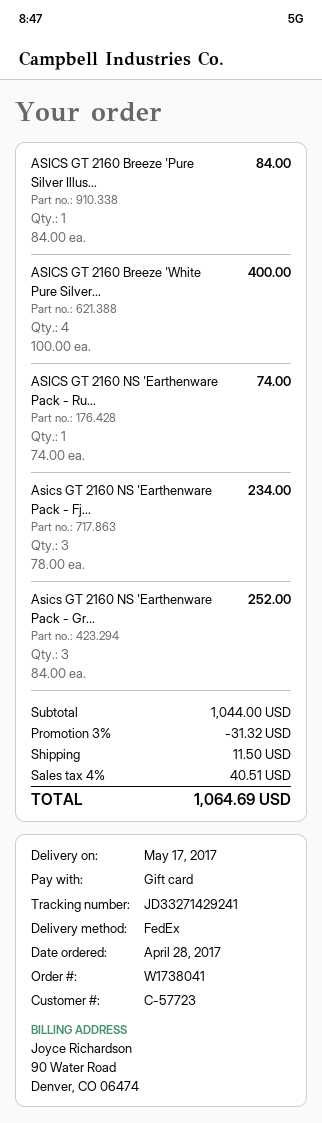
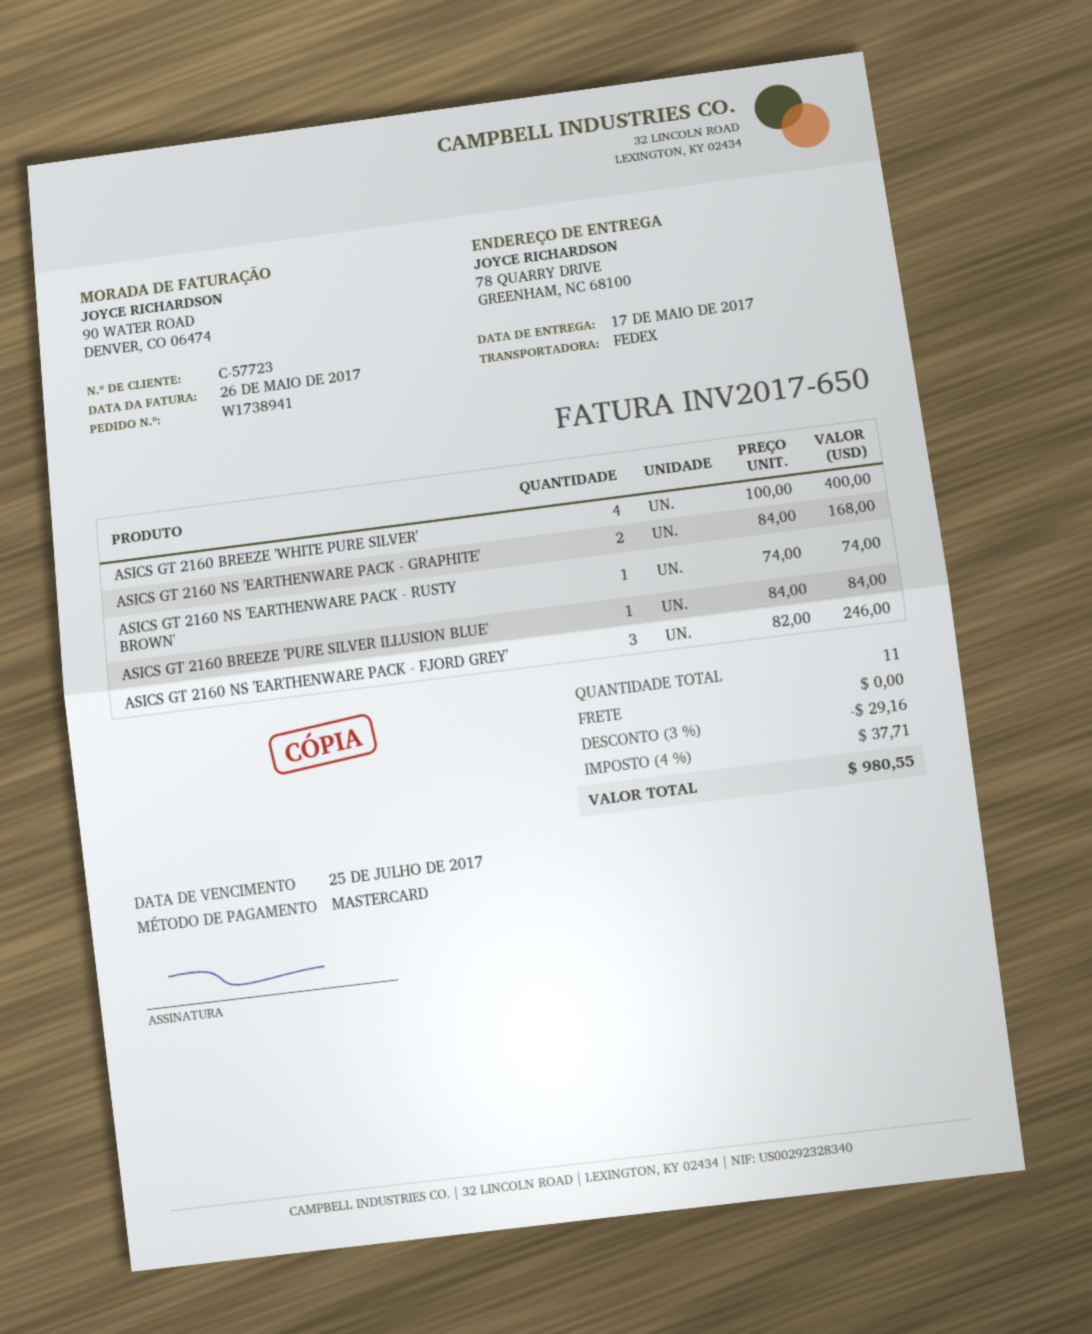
order number: W1738041 -> W1738941
payment method: gift card -> Mastercard
Asics GT 2160 NS 'Earthenware Pack - Fj...: 3 x 78.00 = 234.00 -> 3 x 82.00 = 246.00
Asics GT 2160 NS 'Earthenware Pack - Gr...: 3 x 84.00 = 252.00 -> 2 x 84.00 = 168.00
discount: 3% = 31.32 -> 3% = 29.16
shipping: 11.50 -> 0.00
tax: 4% = 40.51 -> 4% = 37.71
total: 1064.69 -> 980.55

